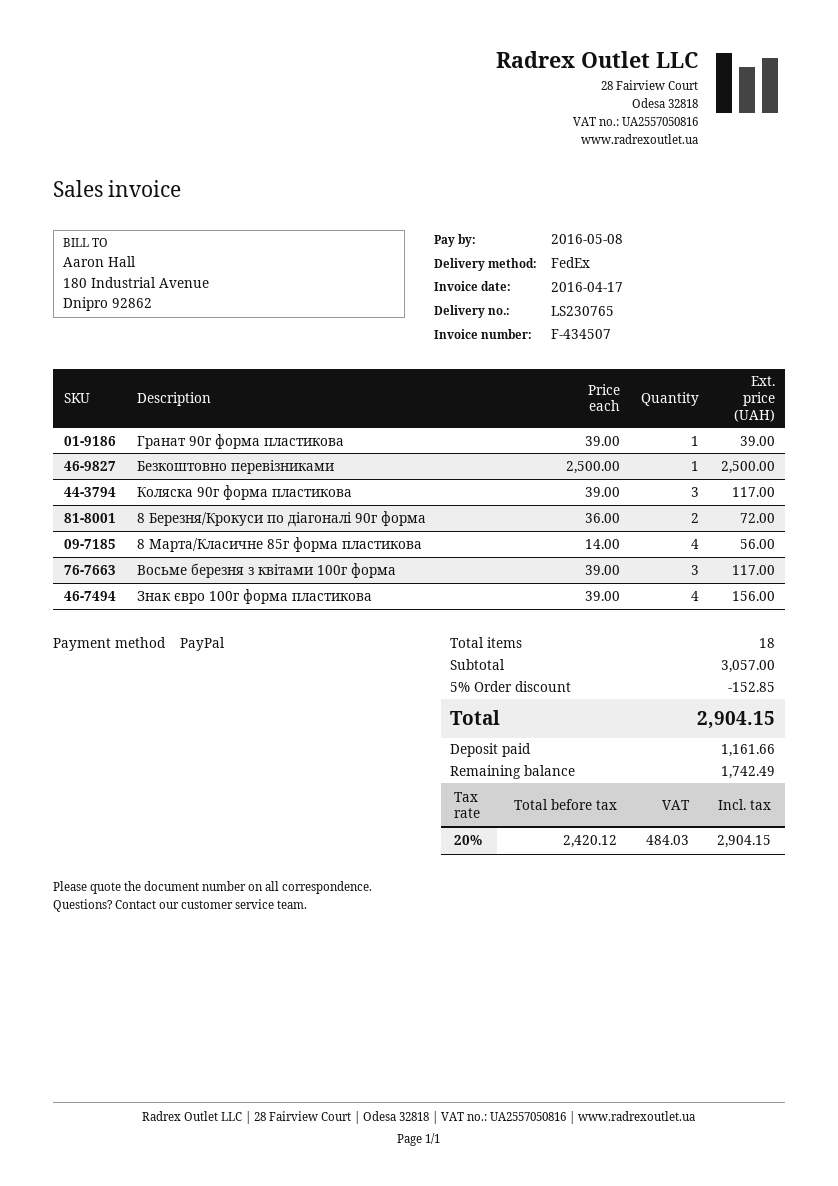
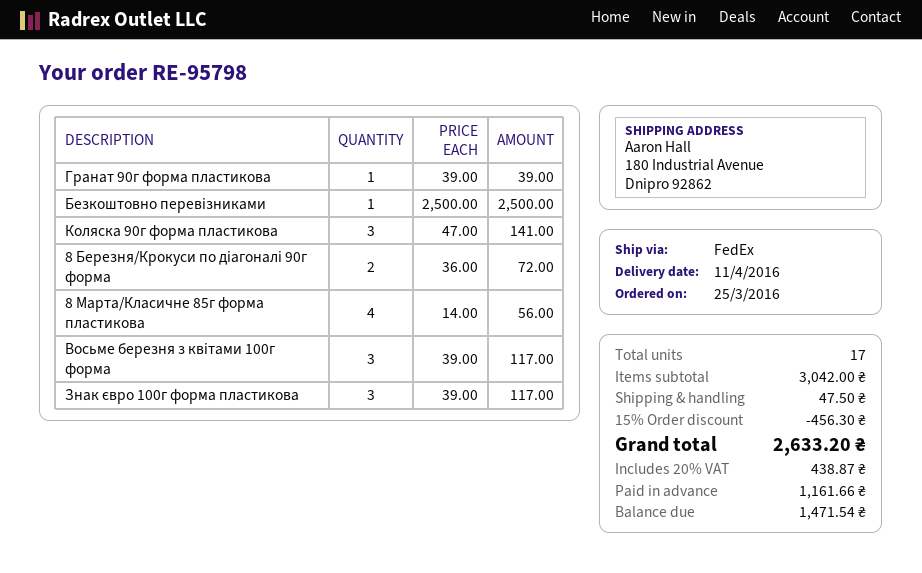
Коляска 90г форма пластикова: 3 x 39.00 = 117.00 -> 3 x 47.00 = 141.00
Знак євро 100г форма пластикова: 4 x 39.00 = 156.00 -> 3 x 39.00 = 117.00
total quantity: 18 -> 17
subtotal: 3057.00 -> 3042.00
discount: 5% = 152.85 -> 15% = 456.30
shipping: none -> 47.50
tax: 20% = 484.03 -> 20% = 438.87
total: 2904.15 -> 2633.20
balance: 1742.49 -> 1471.54

